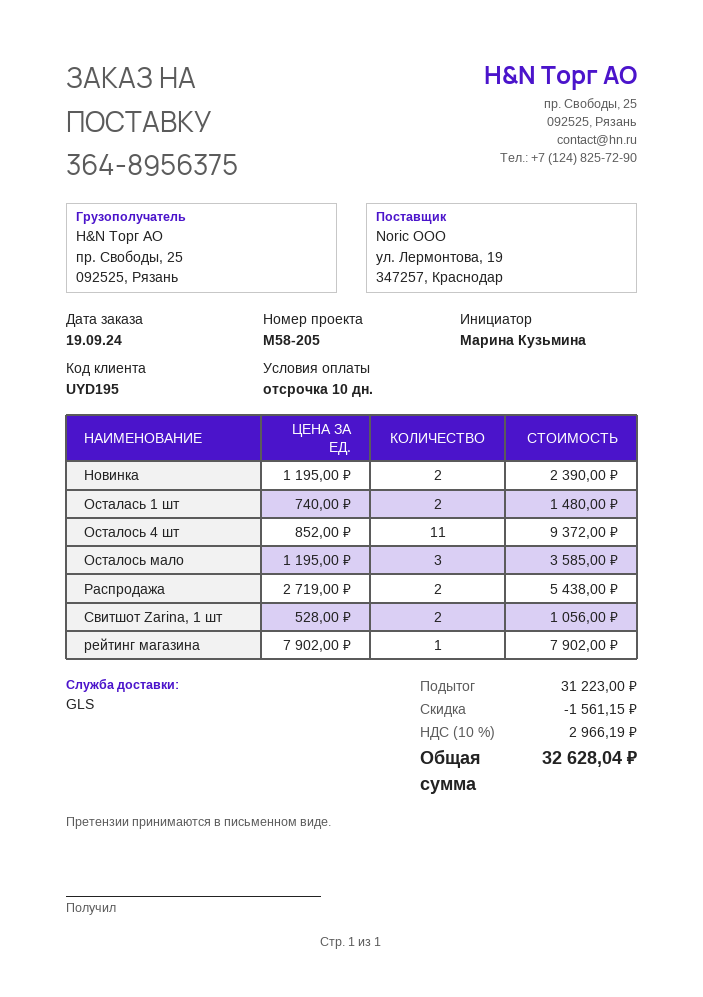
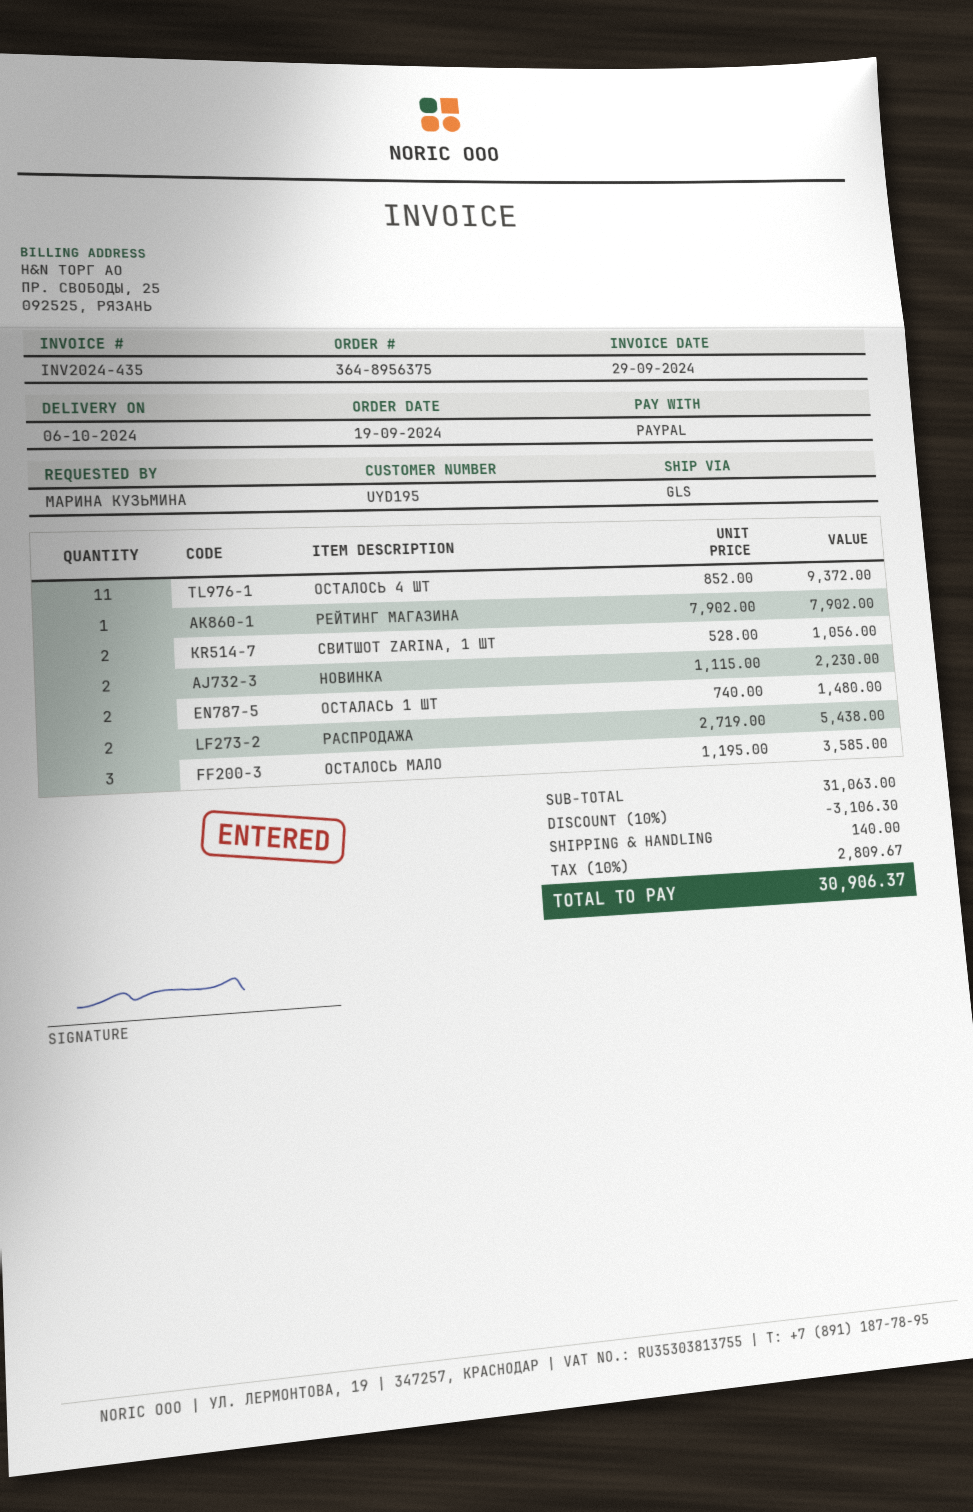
Новинка: 2 x 1195.00 = 2390.00 -> 2 x 1115.00 = 2230.00
subtotal: 31223.00 -> 31063.00
discount: 1561.15 -> 3106.30
shipping: none -> 140.00
tax: 10% = 2966.19 -> 10% = 2809.67
total: 32628.04 -> 30906.37

